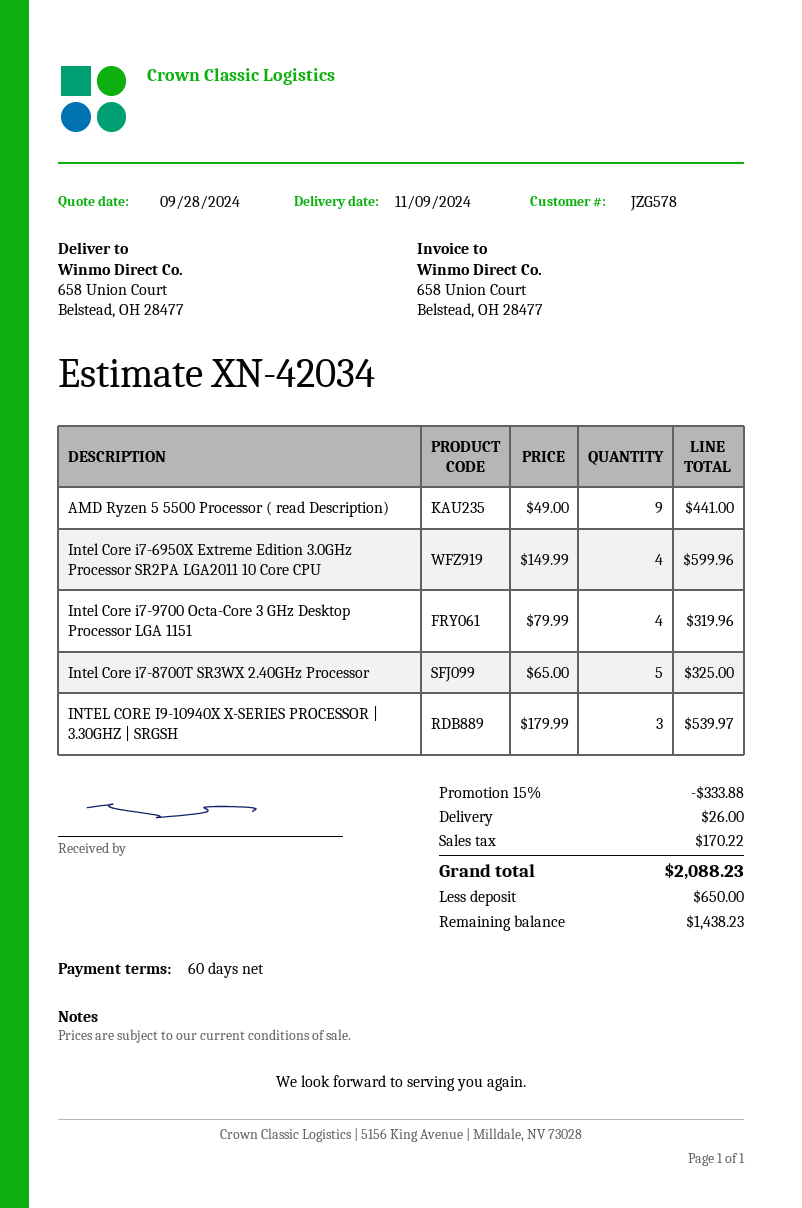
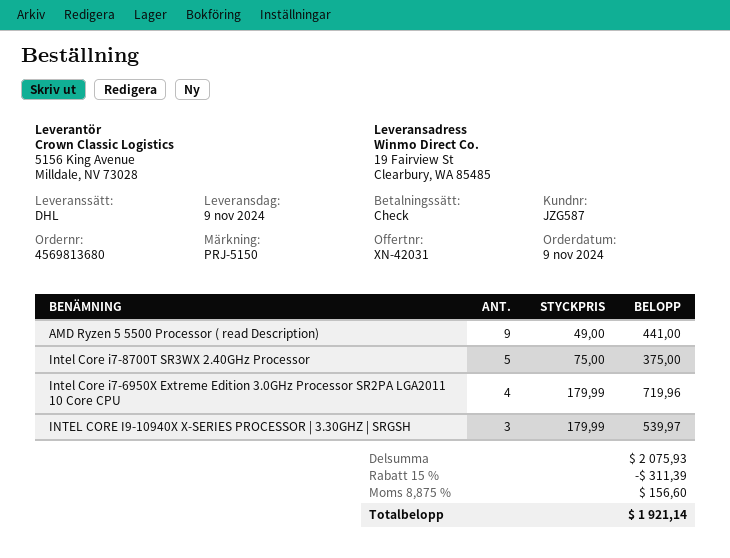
quote number: XN-42034 -> XN-42031
customer number: JZG578 -> JZG587
ship to: 658 Union Court, Belstead, OH 28477 -> 19 Fairview St, Clearbury, WA 85485
Intel Core i7-6950X Extreme Edition 3.0GHz Processor SR2PA LGA2011 10 Core CPU: 4 x 149.99 = 599.96 -> 4 x 179.99 = 719.96
Intel Core i7-9700 Octa-Core 3 GHz Desktop Processor LGA 1151: 4 x 79.99 = 319.96 -> none
Intel Core i7-8700T SR3WX 2.40GHz Processor: 5 x 65.00 = 325.00 -> 5 x 75.00 = 375.00
discount: 15% = 333.88 -> 15% = 311.39
shipping: 26.00 -> none
tax: 170.22 -> 156.60
total: 2088.23 -> 1921.14

